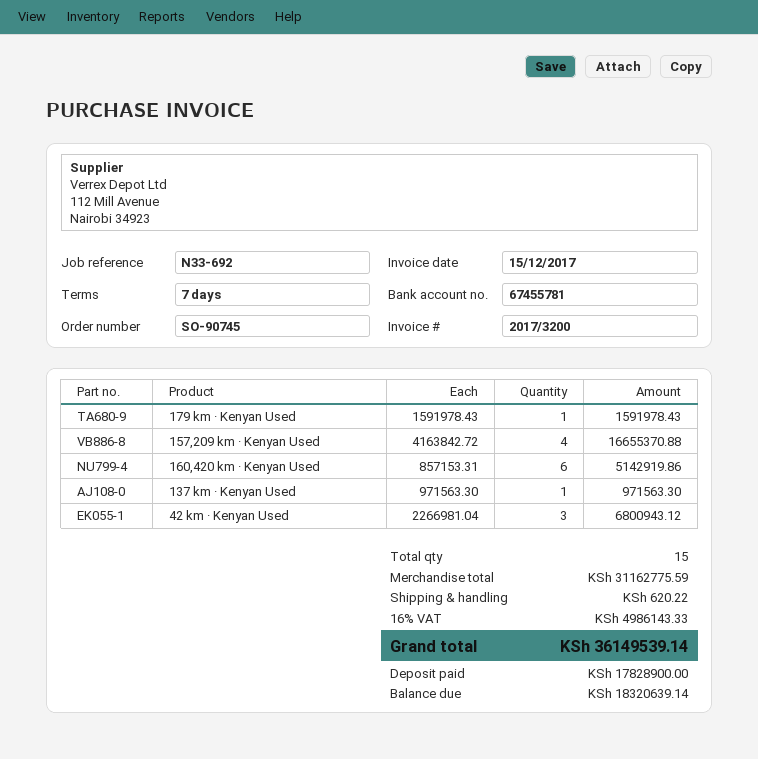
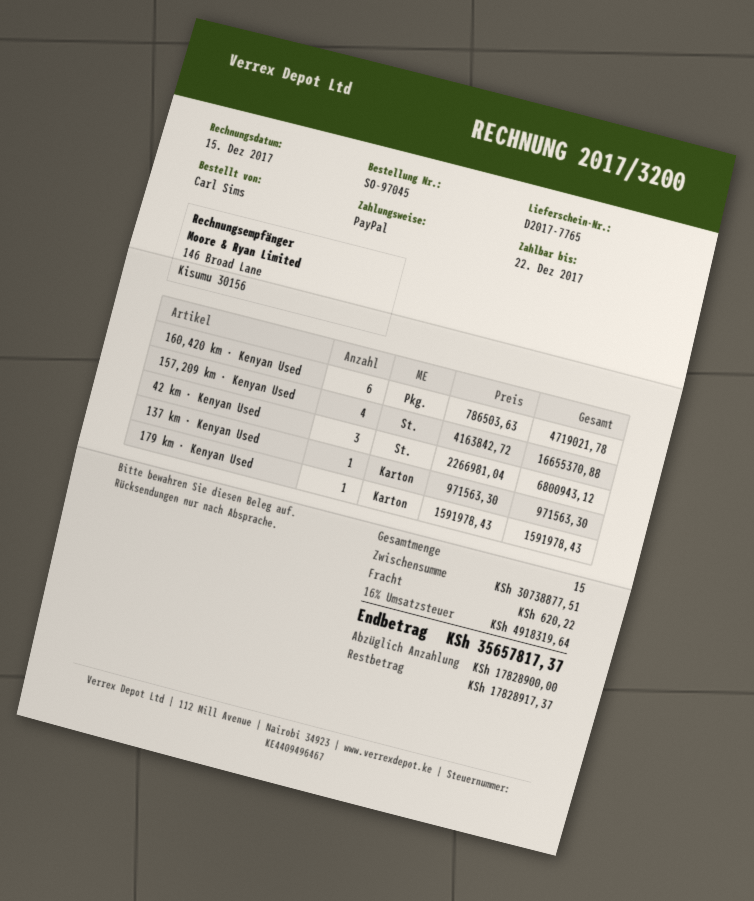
order number: SO-90745 -> SO-97045
160,420 km · Kenyan Used: 6 x 857153.31 = 5142919.86 -> 6 x 786503.63 = 4719021.78
subtotal: 31162775.59 -> 30738877.51
tax: 16% = 4986143.33 -> 16% = 4918319.64
total: 36149539.14 -> 35657817.37
balance: 18320639.14 -> 17828917.37

